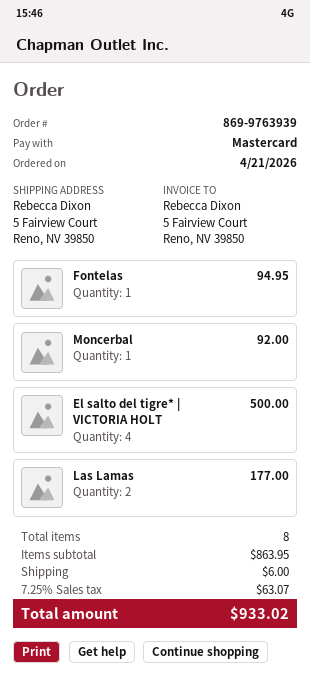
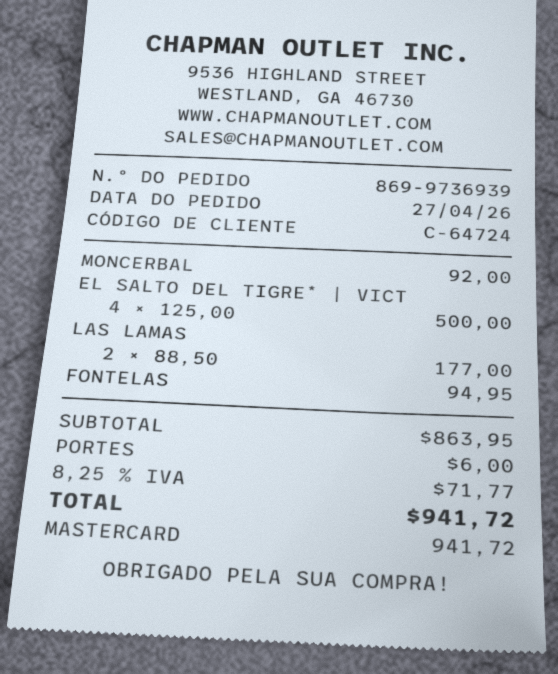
order number: 869-9763939 -> 869-9736939
order date: 2026-04-21 -> 2026-04-27
tax: 7.25% = 63.07 -> 8.25% = 71.77
total: 933.02 -> 941.72

